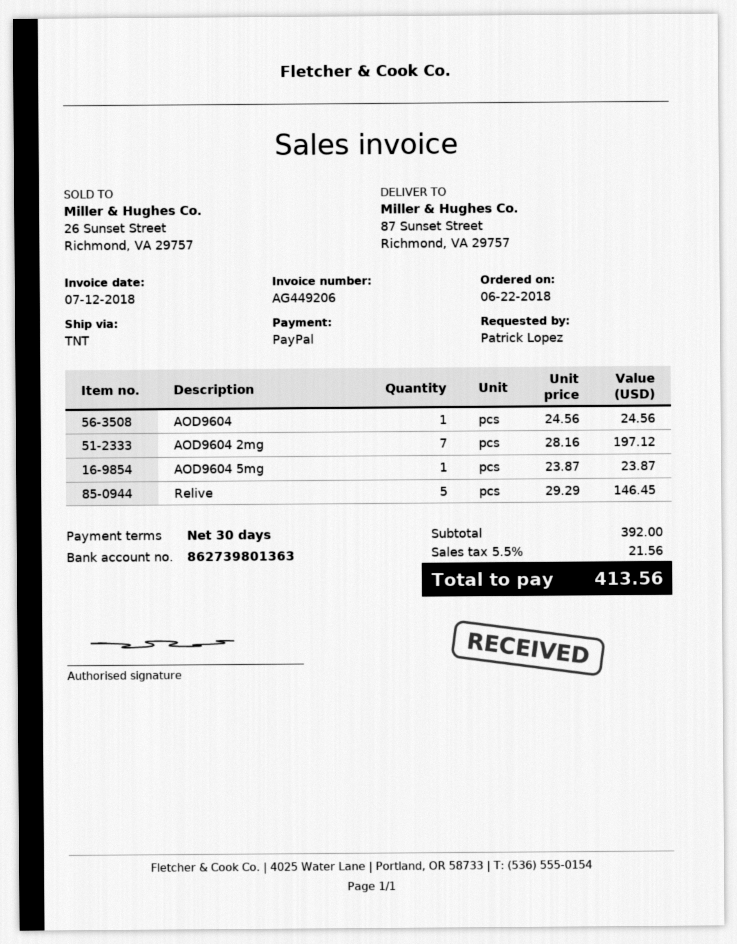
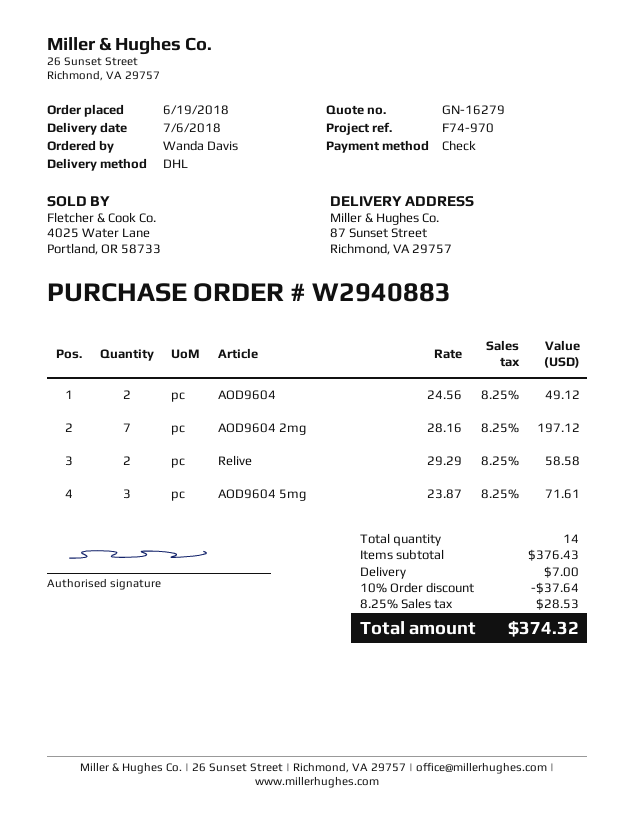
order date: 2018-06-22 -> 2018-06-19
ordered by: Patrick Lopez -> Wanda Davis
payment method: PayPal -> cheque
shipping method: TNT -> DHL
AOD9604: 1 x 24.56 = 24.56 -> 2 x 24.56 = 49.12
AOD9604 5mg: 1 x 23.87 = 23.87 -> 3 x 23.87 = 71.61
Relive: 5 x 29.29 = 146.45 -> 2 x 29.29 = 58.58
subtotal: 392.00 -> 376.43
discount: none -> 10% = 37.64
shipping: none -> 7.00
tax: 5.5% = 21.56 -> 8.25% = 28.53
total: 413.56 -> 374.32

